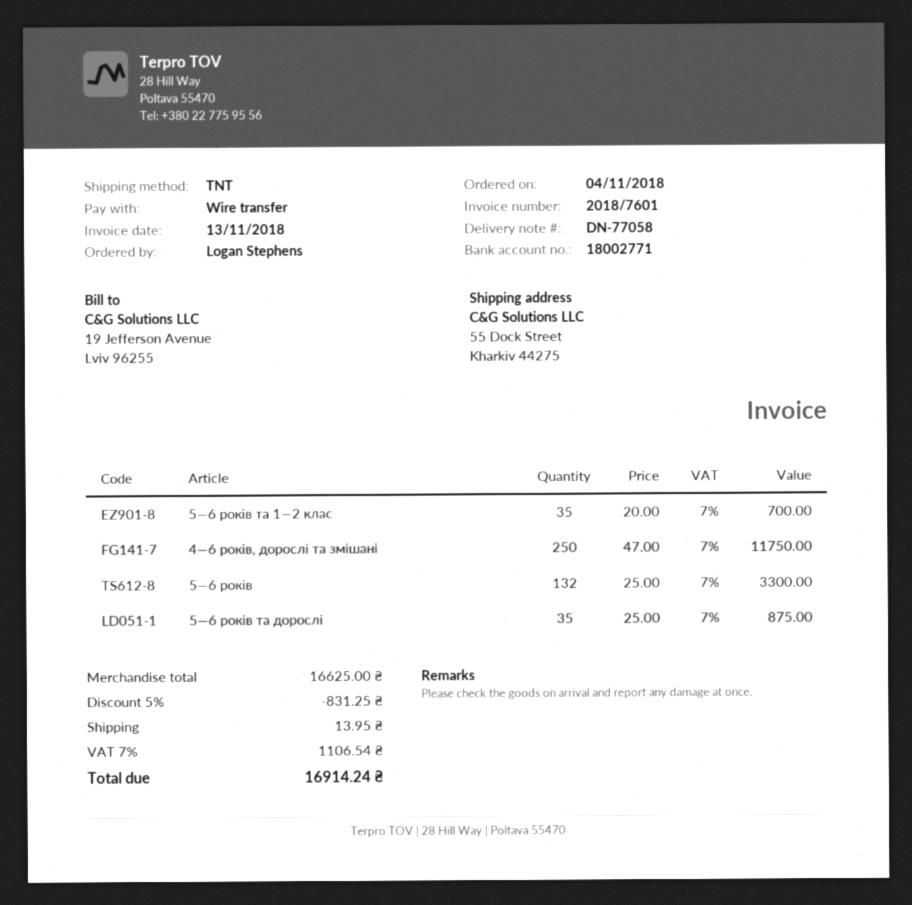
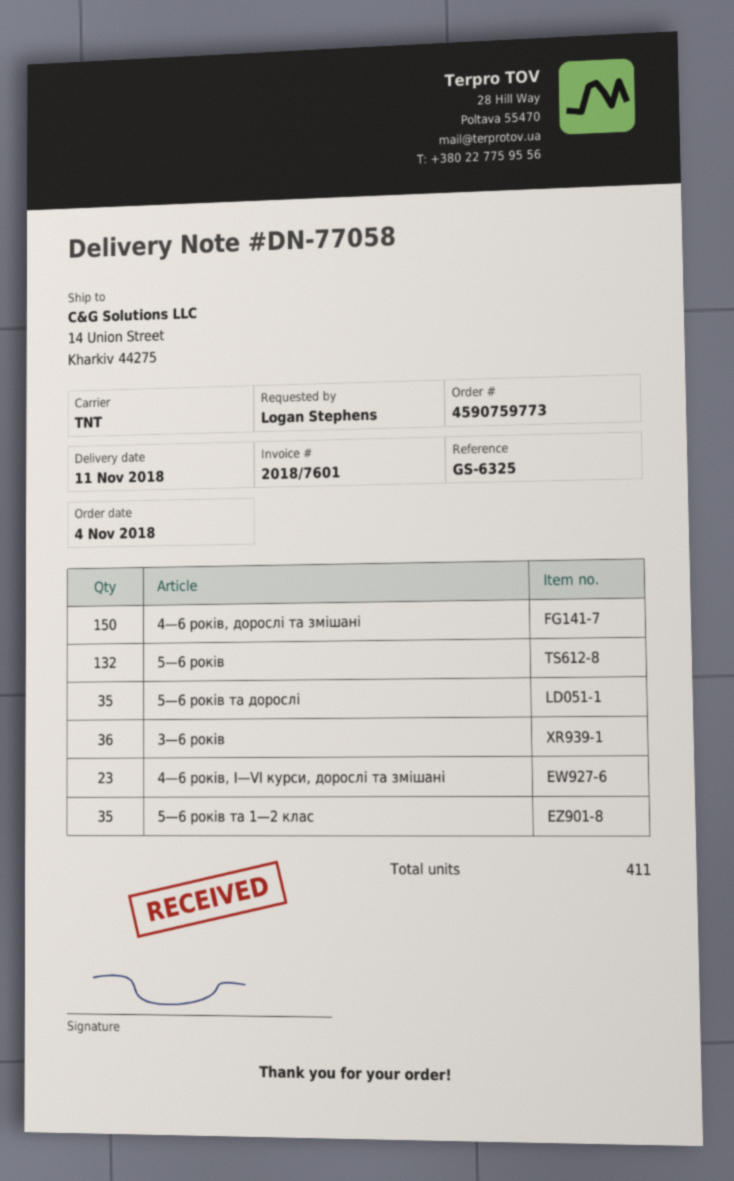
ship to: 55 Dock Street, Kharkiv 44275 -> 14 Union Street, Kharkiv 44275
4—6 років, дорослі та змішані: 250 -> 150
3—6 років: none -> 36
4—6 років, I—VI курси, дорослі та змішані: none -> 23

